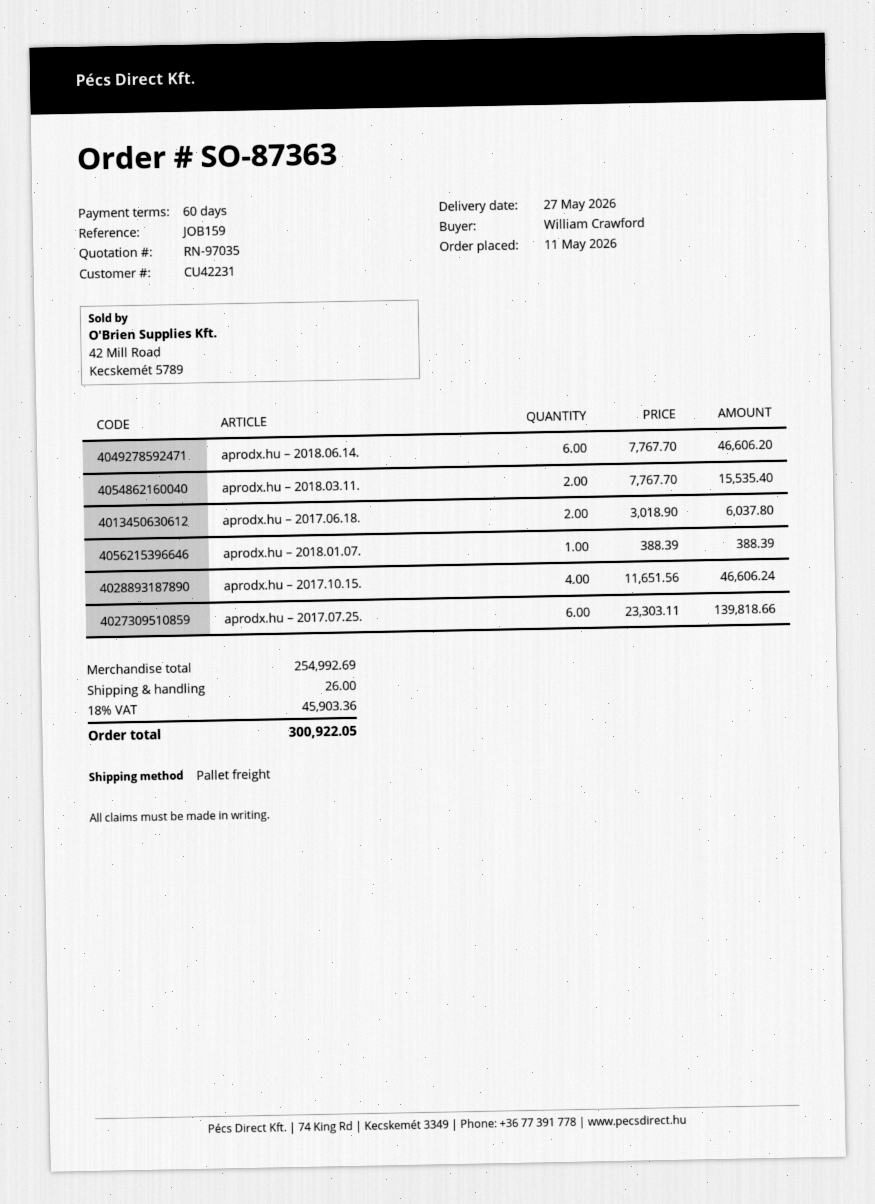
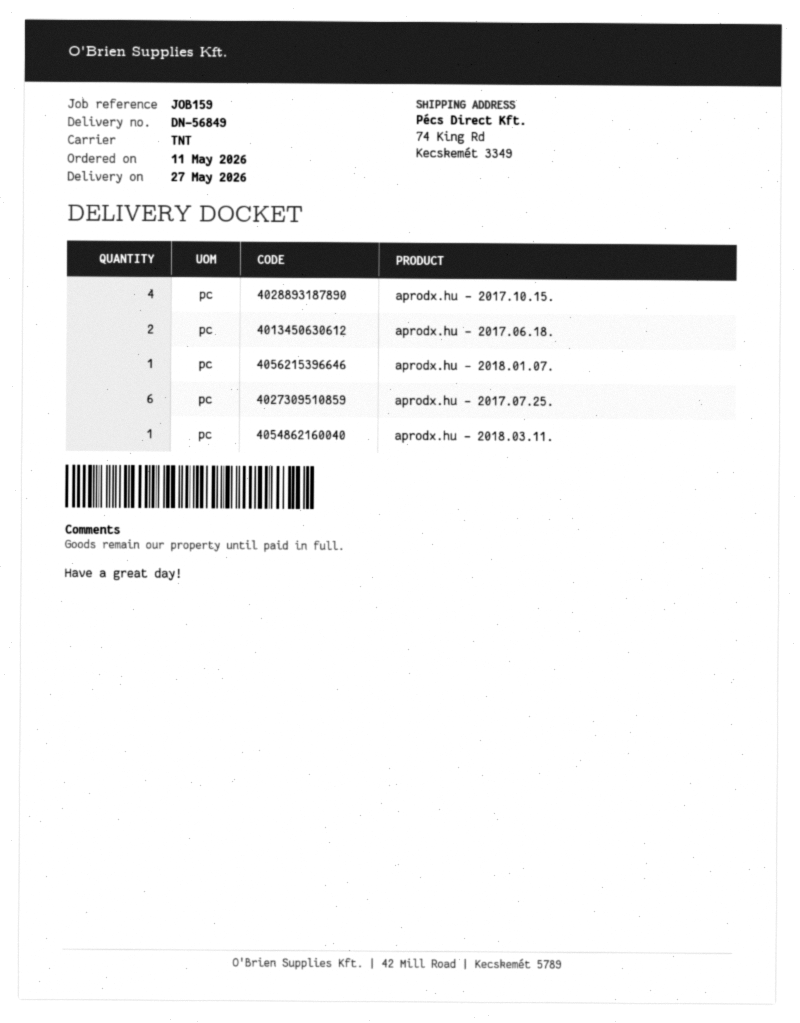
shipping method: pallet freight -> TNT
aprodx.hu – 2018.06.14.: 6 -> none
aprodx.hu – 2018.03.11.: 2 -> 1

